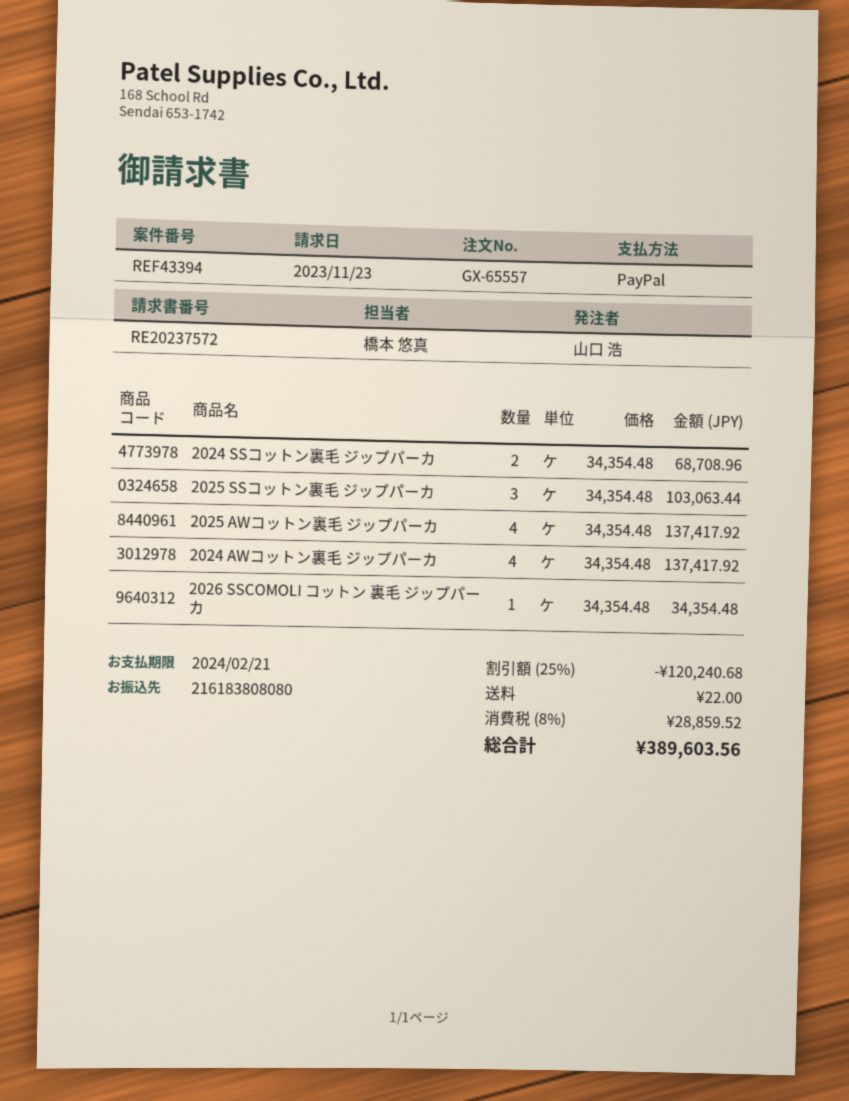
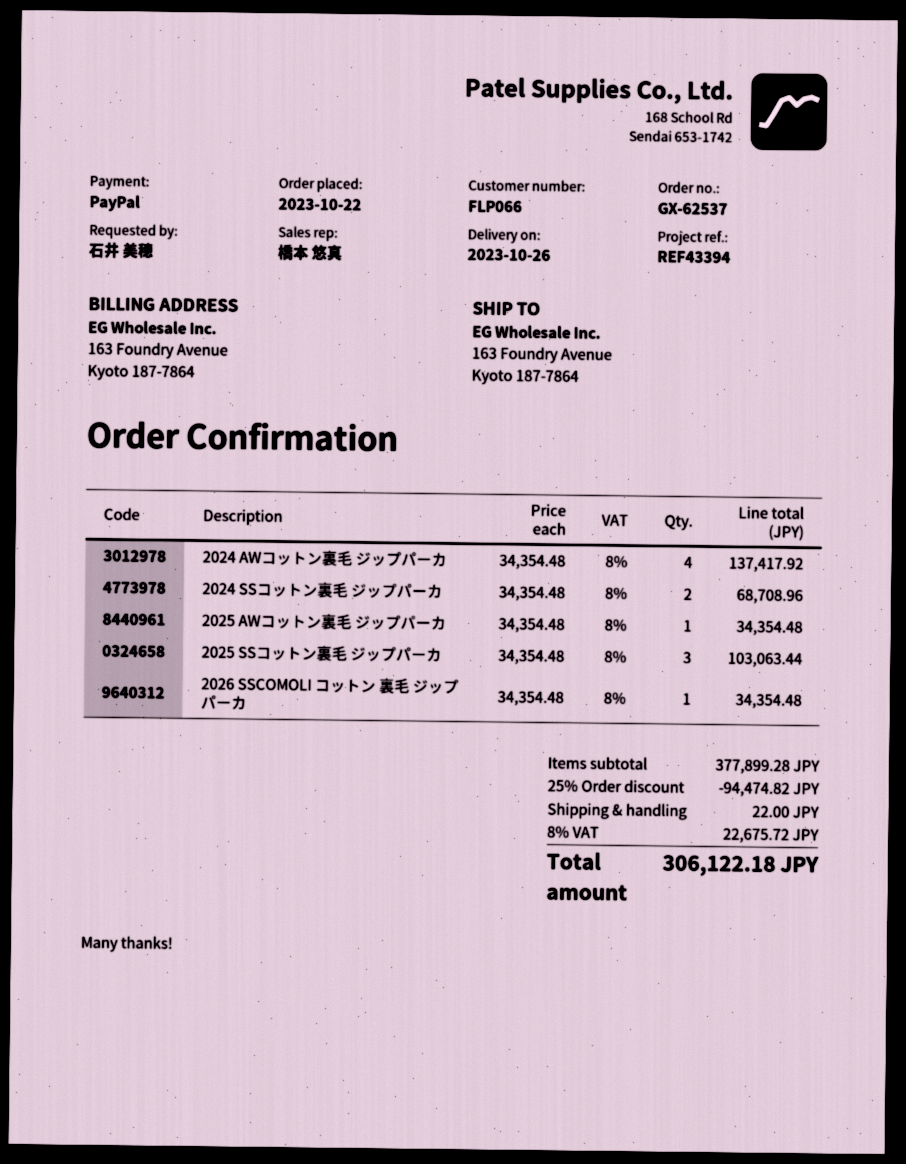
order number: GX-65557 -> GX-62537
ordered by: 山口 浩 -> 石井 美穂
2025 AWコットン裏毛 ジップパーカ: 4 x 34354.48 = 137417.92 -> 1 x 34354.48 = 34354.48
discount: 25% = 120240.68 -> 25% = 94474.82
tax: 8% = 28859.52 -> 8% = 22675.72
total: 389603.56 -> 306122.18

